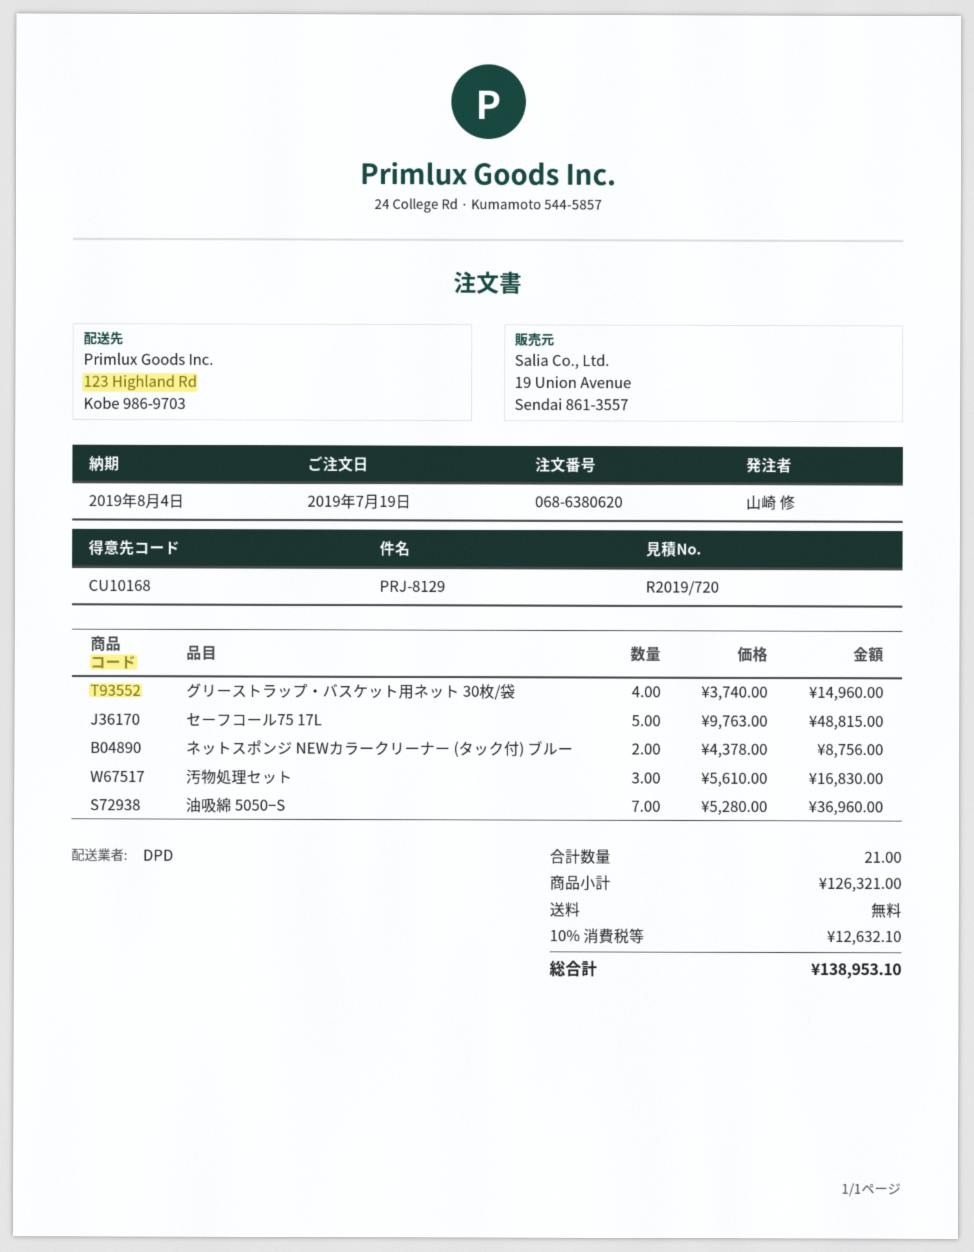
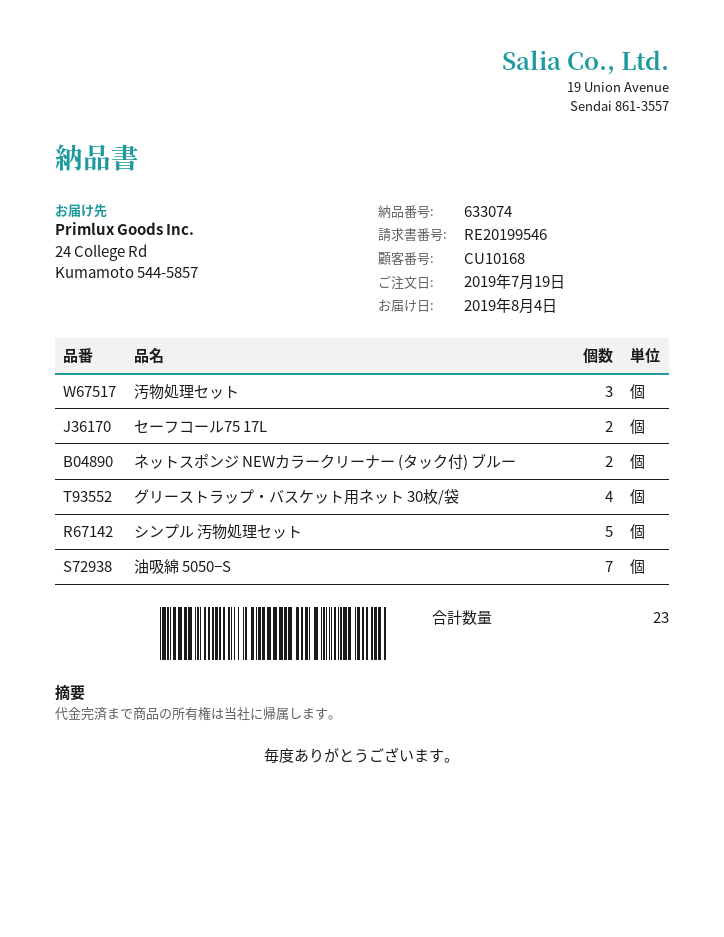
ship to: 123 Highland Rd, Kobe 986-9703 -> 24 College Rd, Kumamoto 544-5857
セーフコール75 17L: 5 -> 2
シンプル 汚物処理セット: none -> 5
total quantity: 21 -> 23

